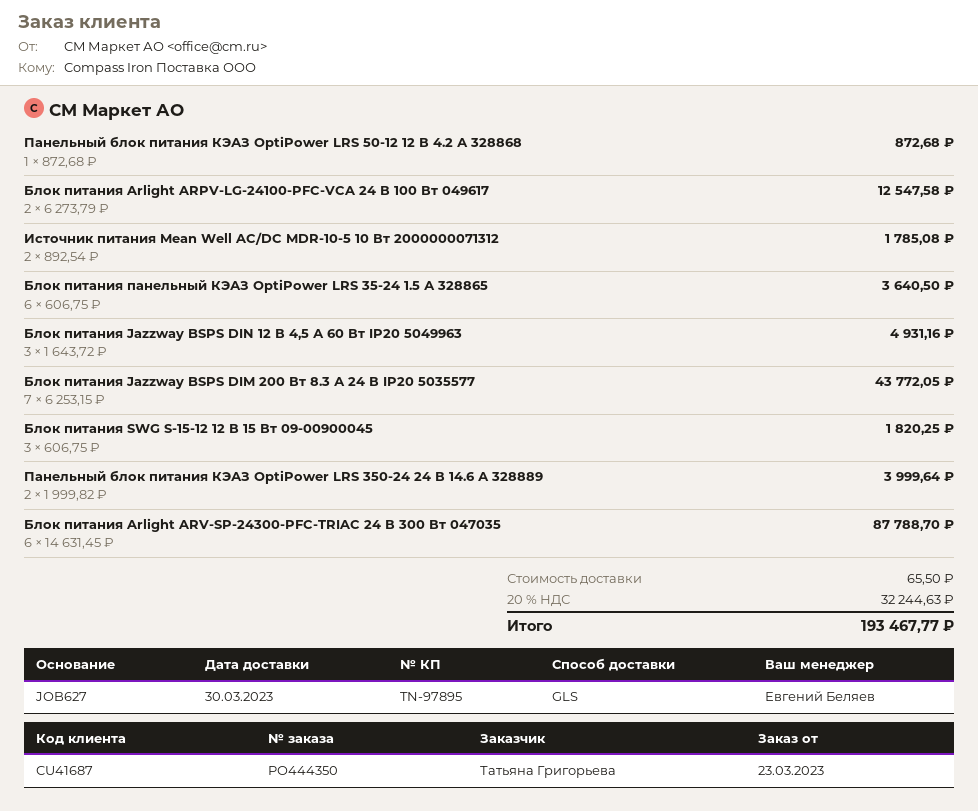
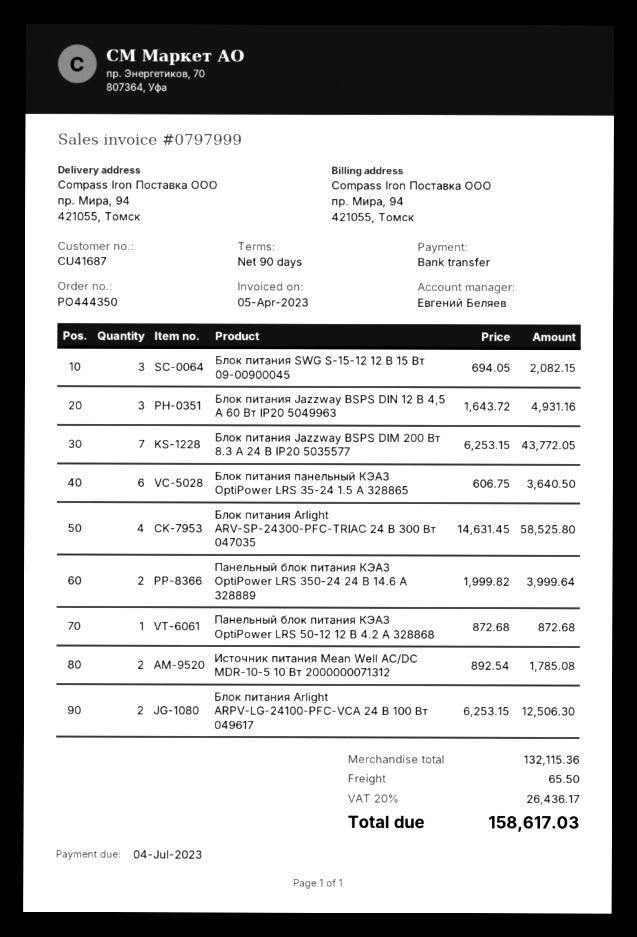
Блок питания Arlight ARPV-LG-24100-PFC-VCA 24 В 100 Вт 049617: 2 x 6273.79 = 12547.58 -> 2 x 6253.15 = 12506.30
Блок питания SWG S-15-12 12 В 15 Вт 09-00900045: 3 x 606.75 = 1820.25 -> 3 x 694.05 = 2082.15
Блок питания Arlight ARV-SP-24300-PFC-TRIAC 24 В 300 Вт 047035: 6 x 14631.45 = 87788.70 -> 4 x 14631.45 = 58525.80
tax: 20% = 32244.63 -> 20% = 26436.17
total: 193467.77 -> 158617.03

